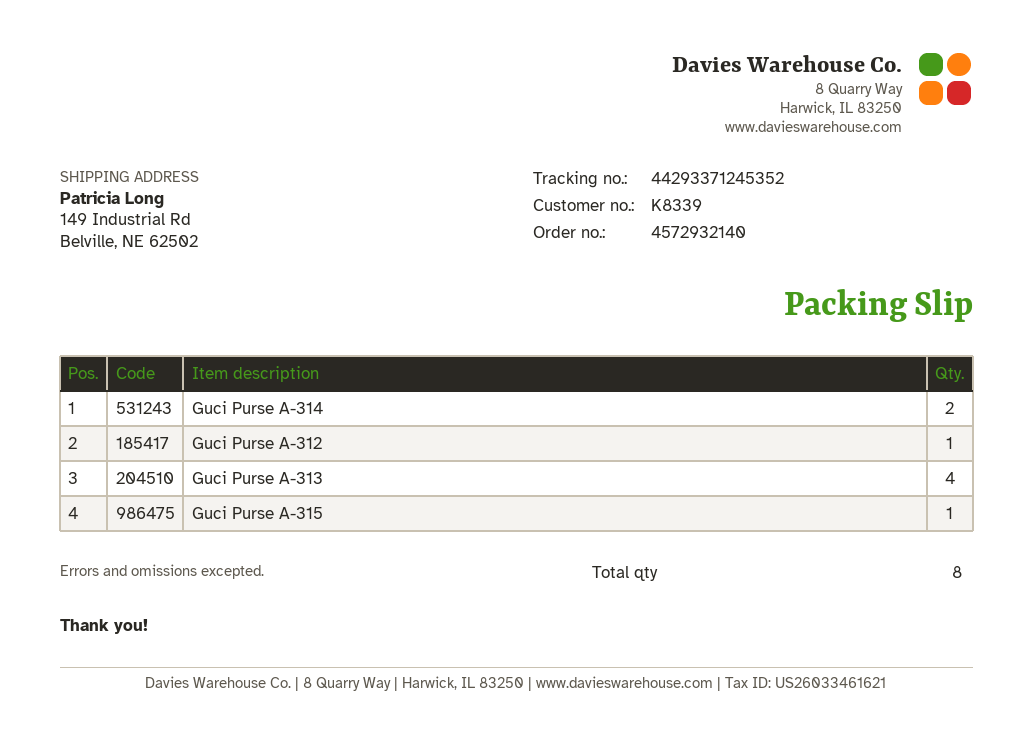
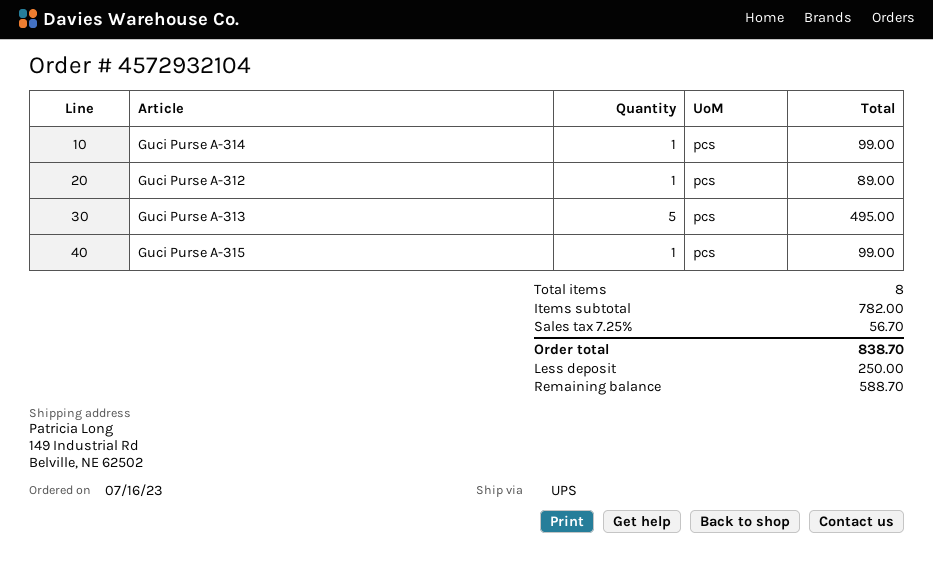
order number: 4572932140 -> 4572932104
Guci Purse A-314: 2 -> 1
Guci Purse A-313: 4 -> 5

